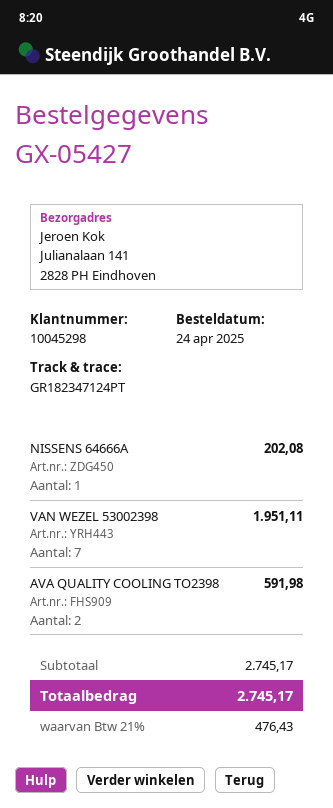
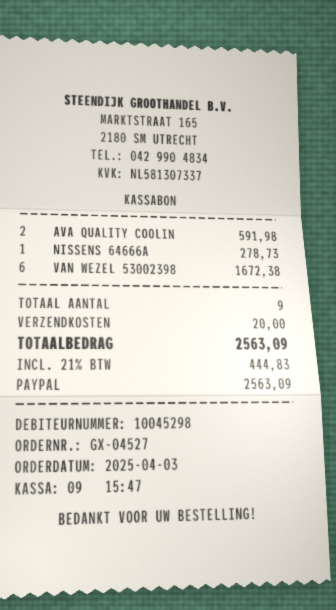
order number: GX-05427 -> GX-04527
order date: 2025-04-24 -> 2025-04-03
NISSENS 64666A: 1 for 202.08 -> 1 for 278.73
VAN WEZEL 53002398: 7 for 1951.11 -> 6 for 1672.38
shipping: none -> 20.00
tax: 21% = 476.43 -> 21% = 444.83
total: 2745.17 -> 2563.09

